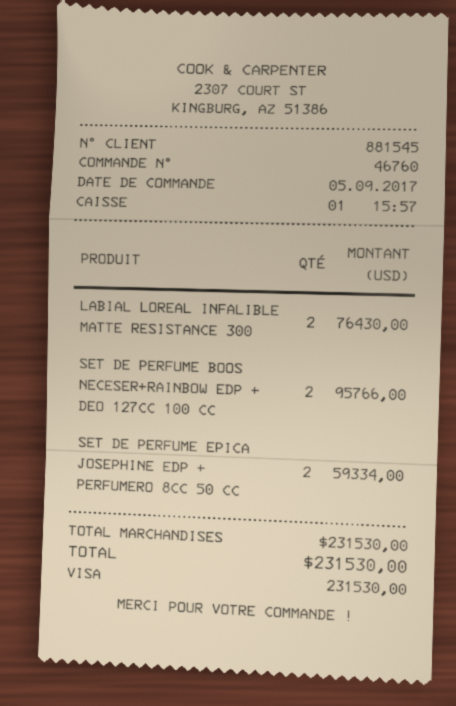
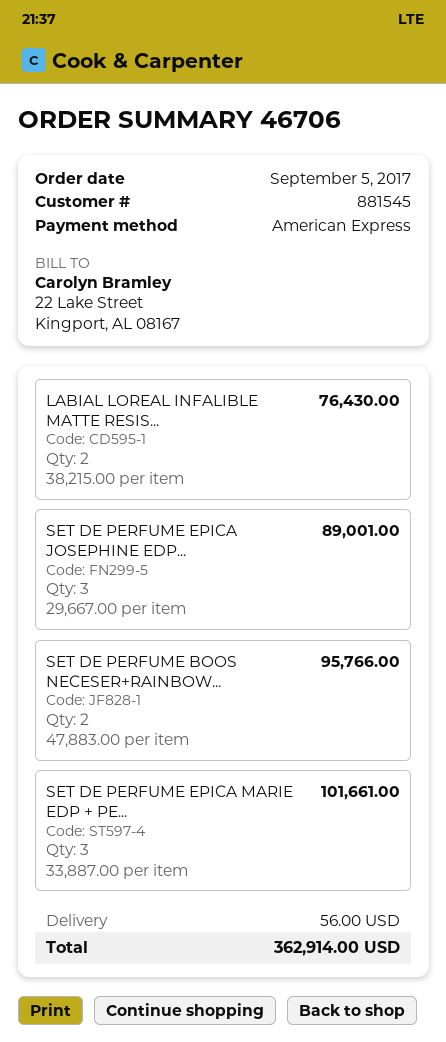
order number: 46760 -> 46706
payment method: Visa -> American Express
SET DE PERFUME EPICA JOSEPHINE EDP + PERFUMERO 8CC 50 CC: 2 for 59334.00 -> 3 for 89001.00
SET DE PERFUME EPICA MARIE EDP + PE...: none -> 3 for 101661.00
shipping: none -> 56.00
total: 231530.00 -> 362914.00

